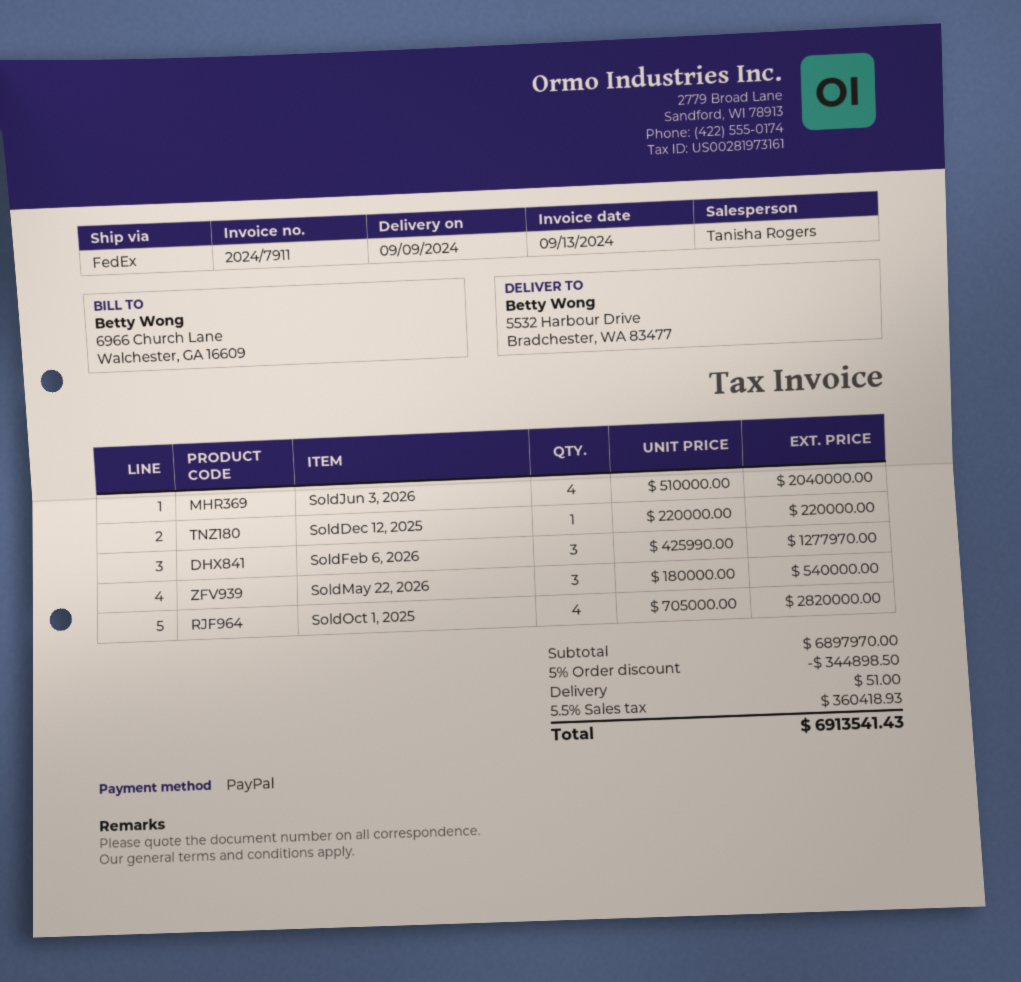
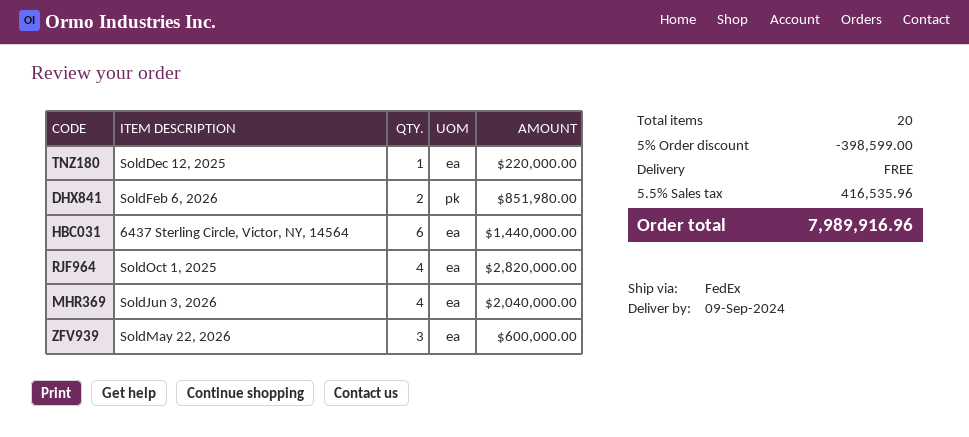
SoldFeb 6, 2026: 3 for 1277970.00 -> 2 for 851980.00
SoldMay 22, 2026: 3 for 540000.00 -> 3 for 600000.00
6437 Sterling Circle, Victor, NY, 14564: none -> 6 for 1440000.00
discount: 5% = 344898.50 -> 5% = 398599.00
shipping: 51.00 -> 0.00
tax: 5.5% = 360418.93 -> 5.5% = 416535.96
total: 6913541.43 -> 7989916.96

